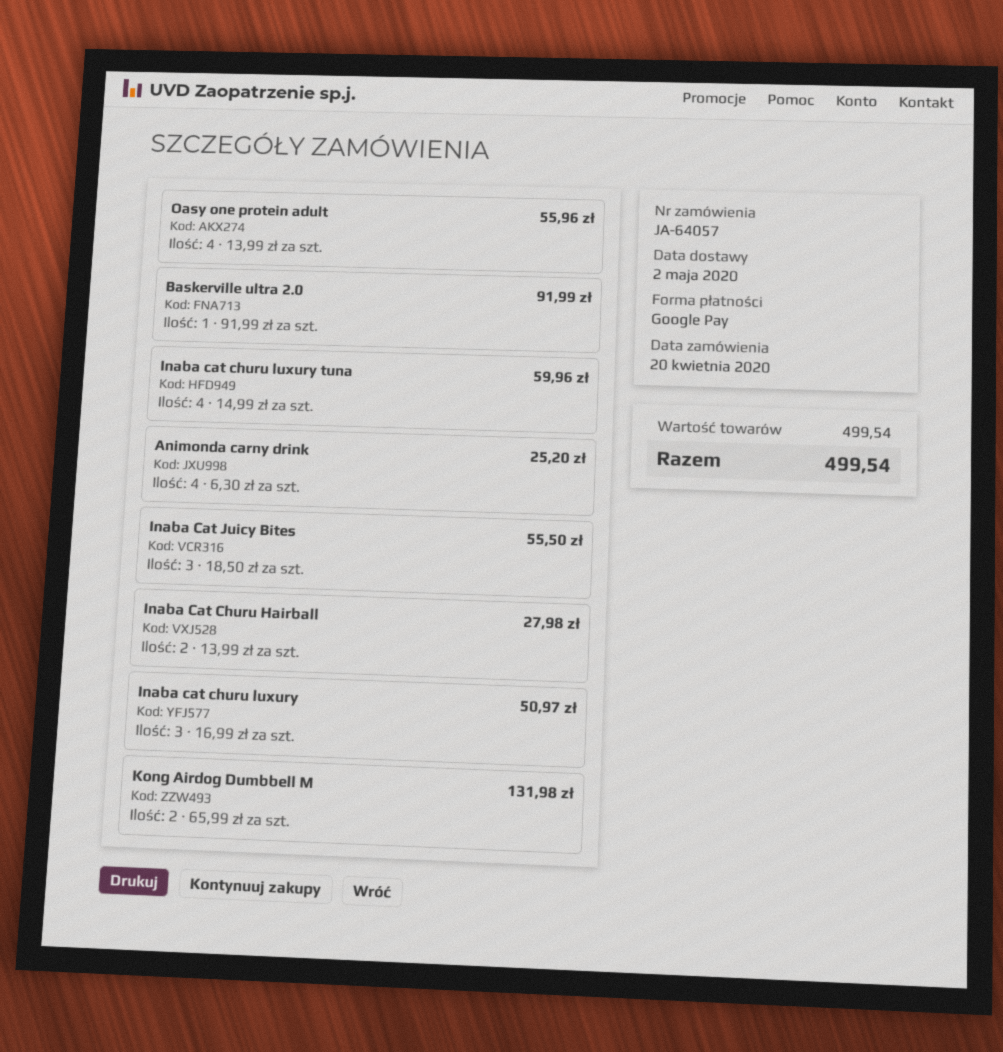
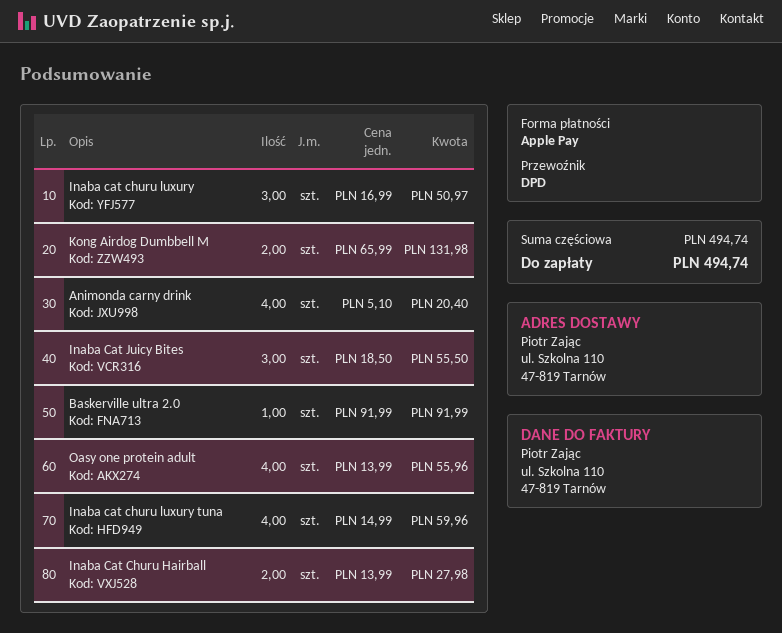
payment method: Google Pay -> Apple Pay
Animonda carny drink: 4 x 6.30 = 25.20 -> 4 x 5.10 = 20.40
subtotal: 499.54 -> 494.74
total: 499.54 -> 494.74

